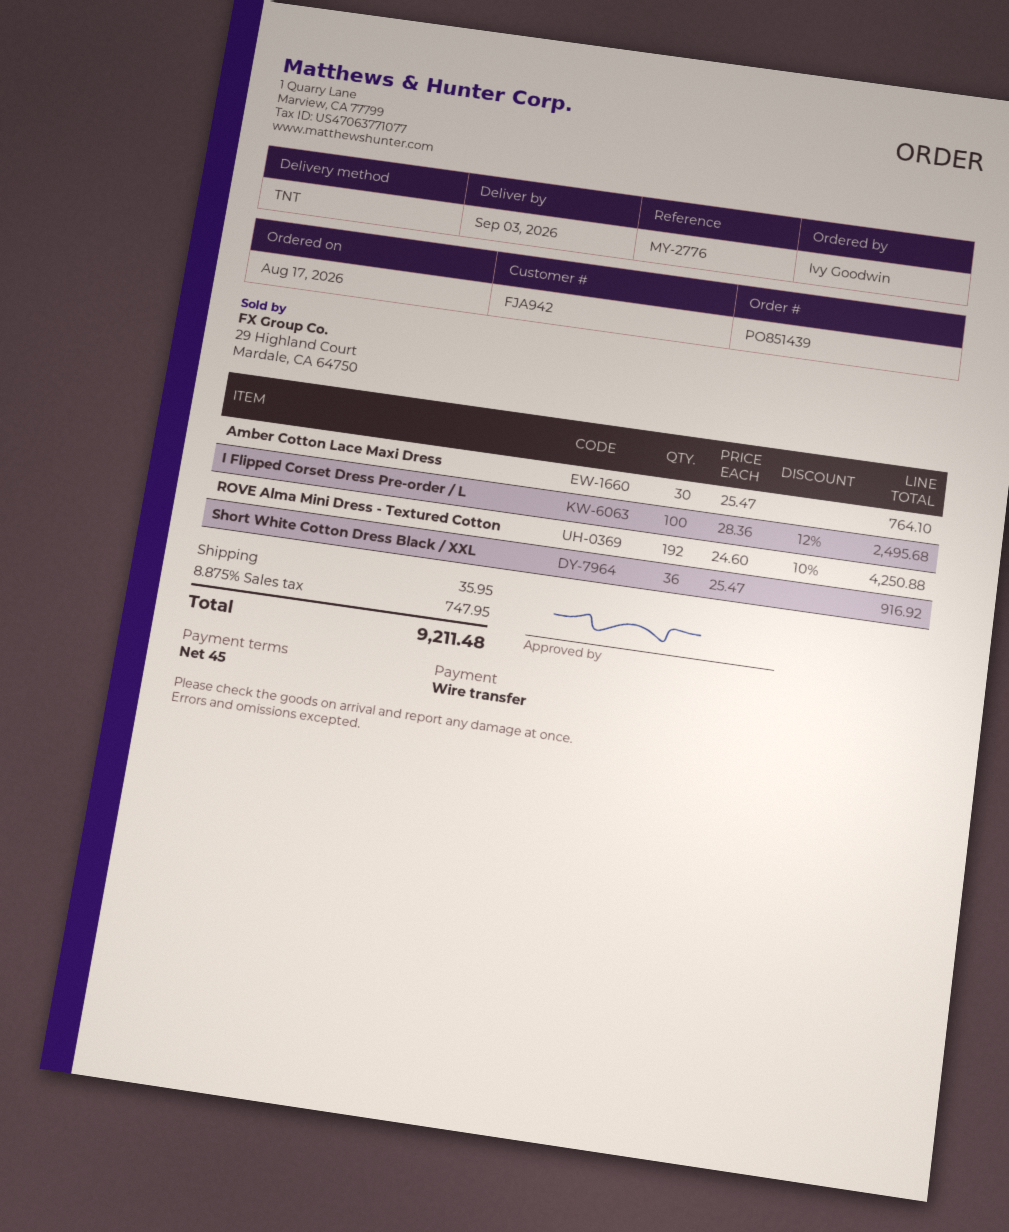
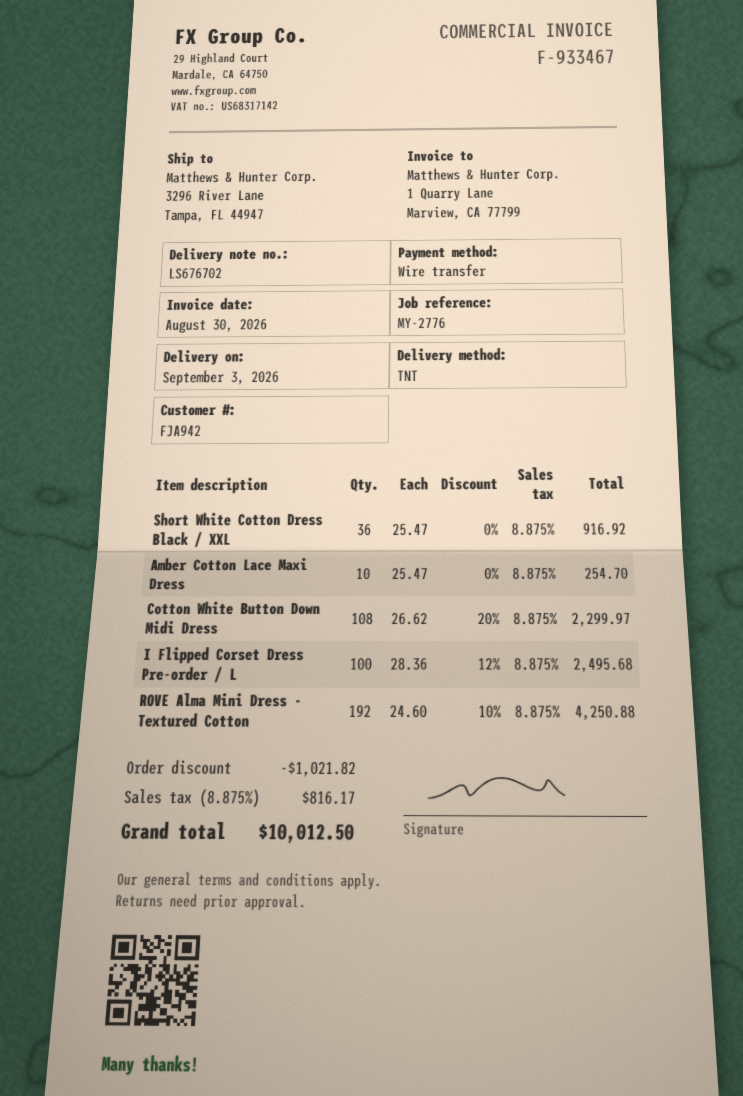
Amber Cotton Lace Maxi Dress: 30 x 25.47 = 764.10 -> 10 x 25.47 = 254.70
Cotton White Button Down Midi Dress: none -> 108 x 26.62 - 20% = 2299.97
discount: none -> 1021.82
shipping: 35.95 -> none
tax: 8.875% = 747.95 -> 8.875% = 816.17
total: 9211.48 -> 10012.50

